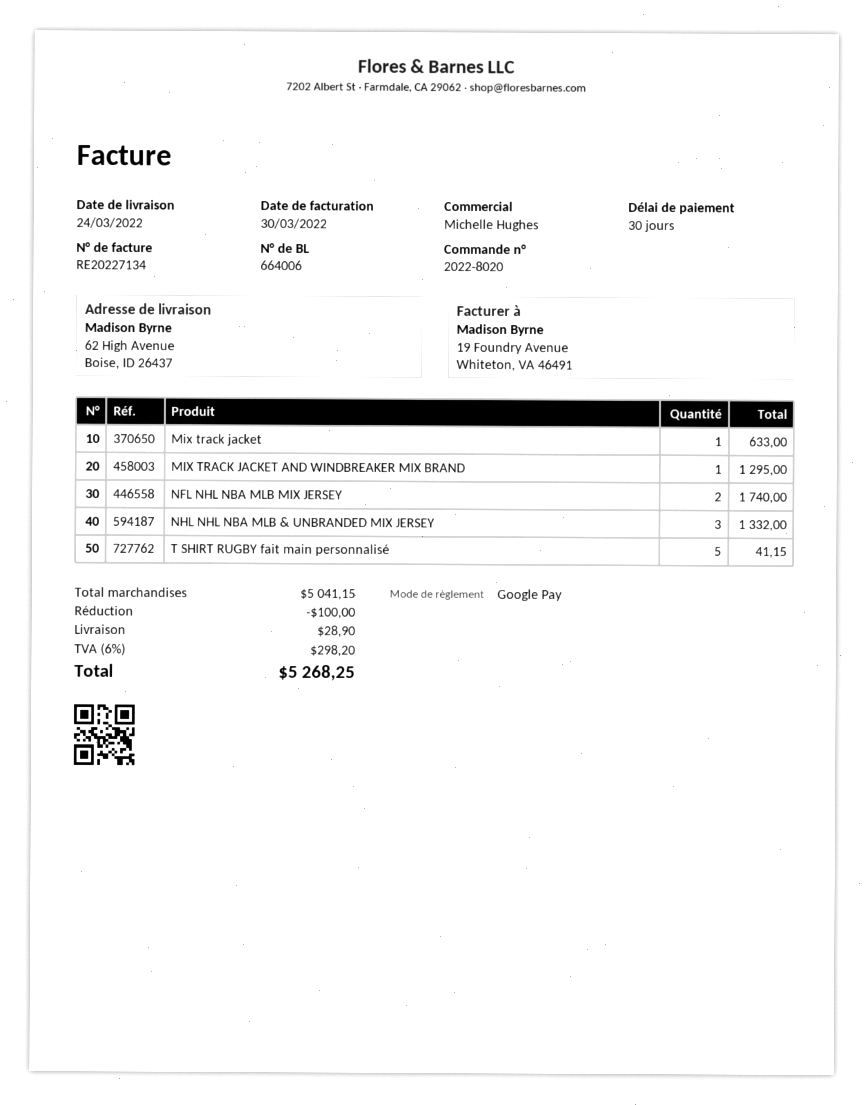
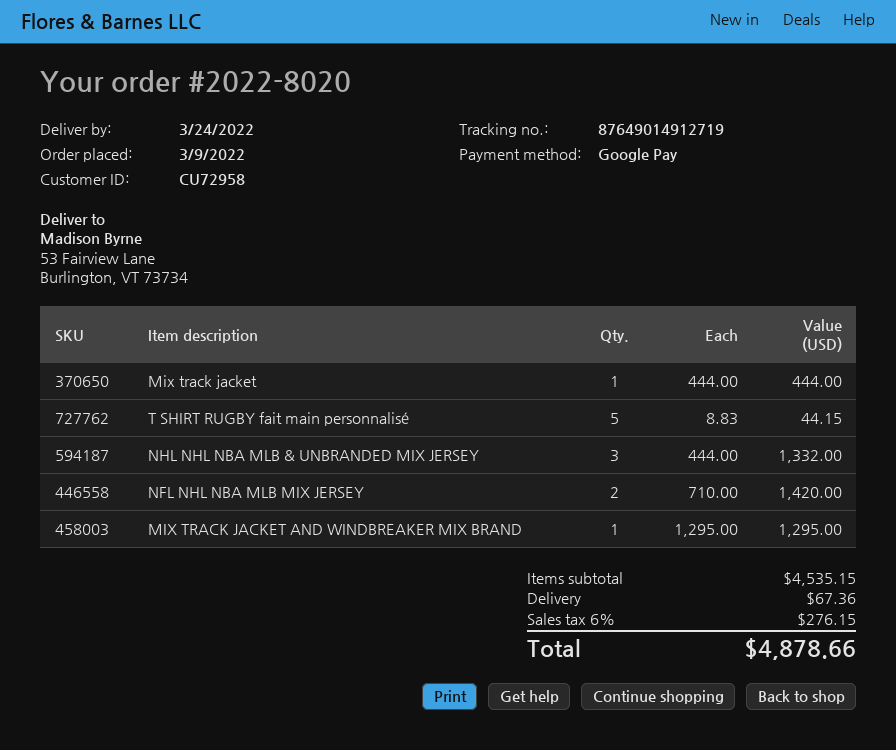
ship to: 62 High Avenue, Boise, ID 26437 -> 53 Fairview Lane, Burlington, VT 73734
Mix track jacket: 1 for 633.00 -> 1 for 444.00
NFL NHL NBA MLB MIX JERSEY: 2 for 1740.00 -> 2 for 1420.00
T SHIRT RUGBY fait main personnalisé: 5 for 41.15 -> 5 for 44.15
subtotal: 5041.15 -> 4535.15
discount: 100.00 -> none
shipping: 28.90 -> 67.36
tax: 6% = 298.20 -> 6% = 276.15
total: 5268.25 -> 4878.66

